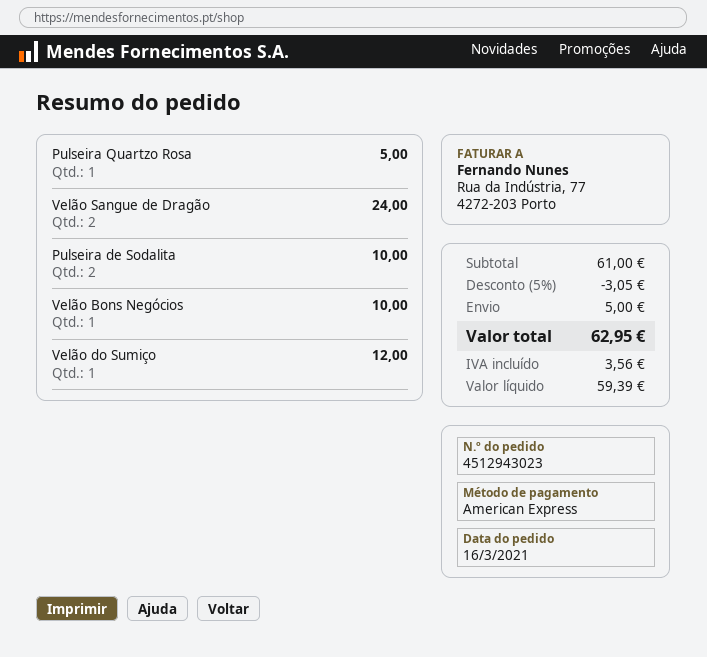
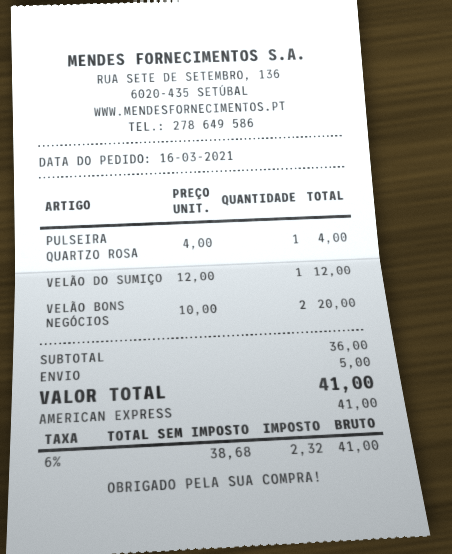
Pulseira Quartzo Rosa: 1 for 5.00 -> 1 for 4.00
Velão Sangue de Dragão: 2 for 24.00 -> none
Pulseira de Sodalita: 2 for 10.00 -> none
Velão Bons Negócios: 1 for 10.00 -> 2 for 20.00
subtotal: 61.00 -> 36.00
discount: 5% = 3.05 -> none
net: 59.39 -> 38.68
tax: 3.56 -> 2.32
total: 62.95 -> 41.00

